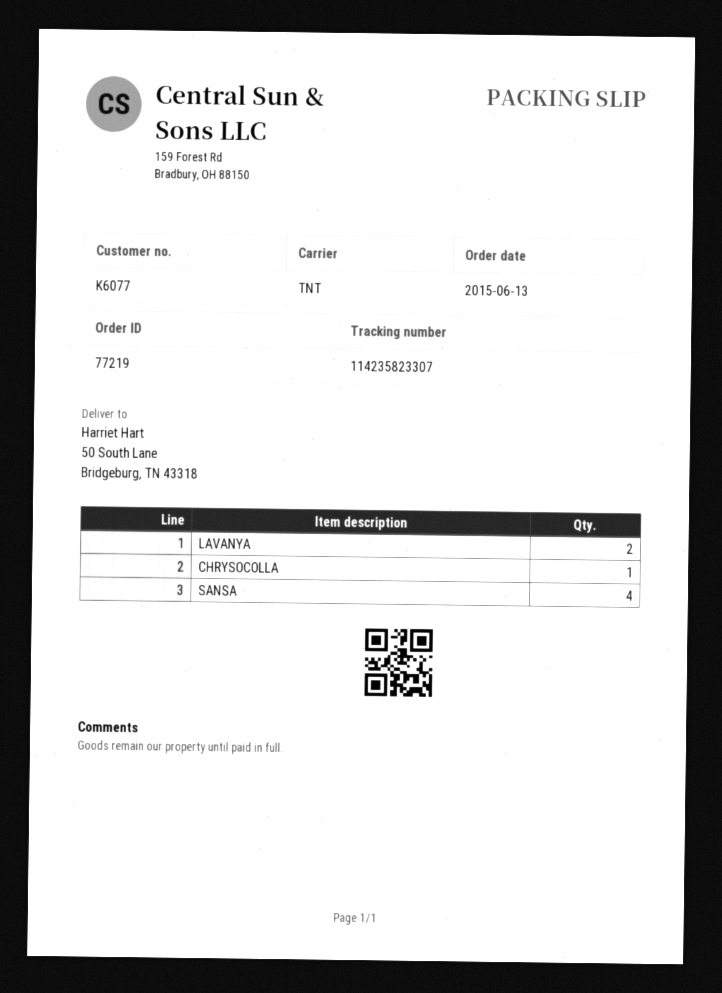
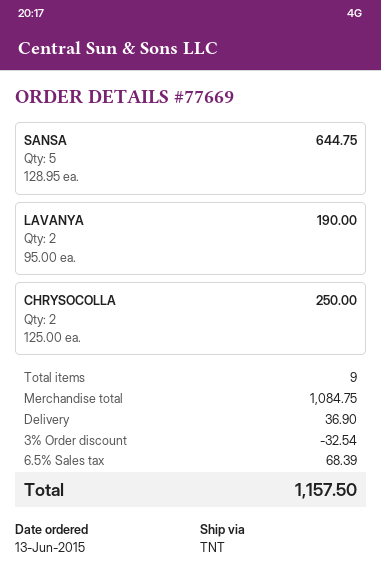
order number: 77219 -> 77669
CHRYSOCOLLA: 1 -> 2
SANSA: 4 -> 5

